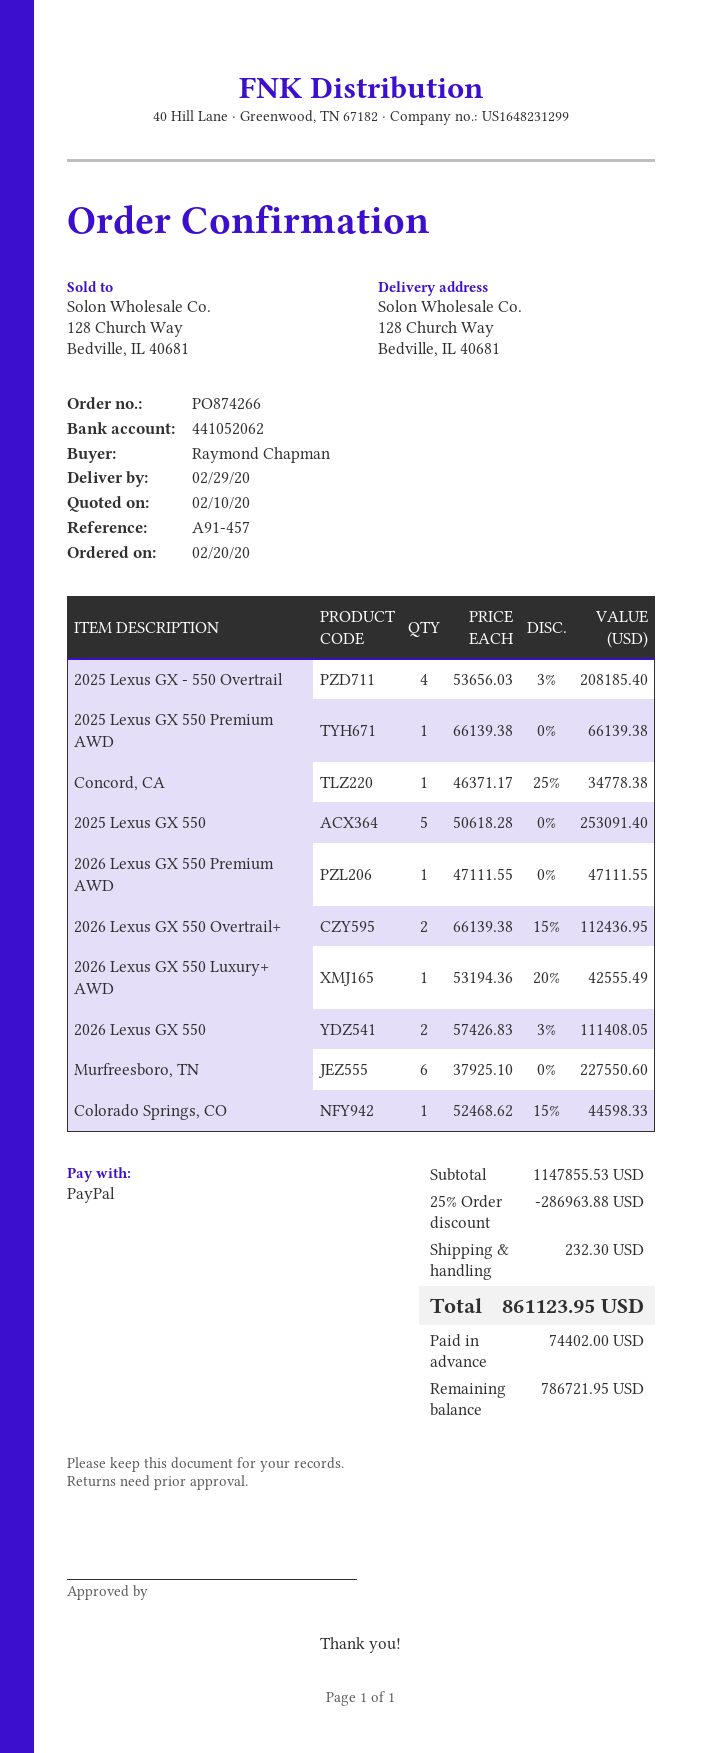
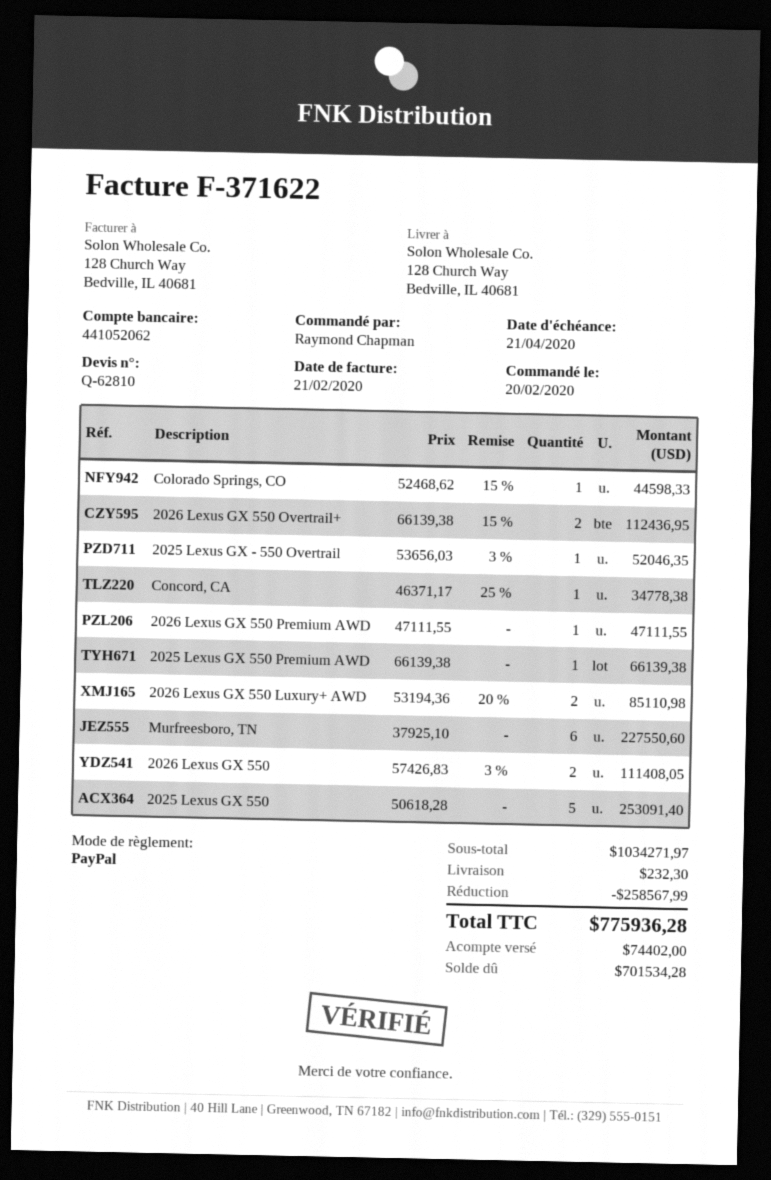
2025 Lexus GX - 550 Overtrail: 4 x 53656.03 - 3% = 208185.40 -> 1 x 53656.03 - 3% = 52046.35
2026 Lexus GX 550 Luxury+ AWD: 1 x 53194.36 - 20% = 42555.49 -> 2 x 53194.36 - 20% = 85110.98
subtotal: 1147855.53 -> 1034271.97
discount: 286963.88 -> 258567.99
total: 861123.95 -> 775936.28
balance: 786721.95 -> 701534.28

